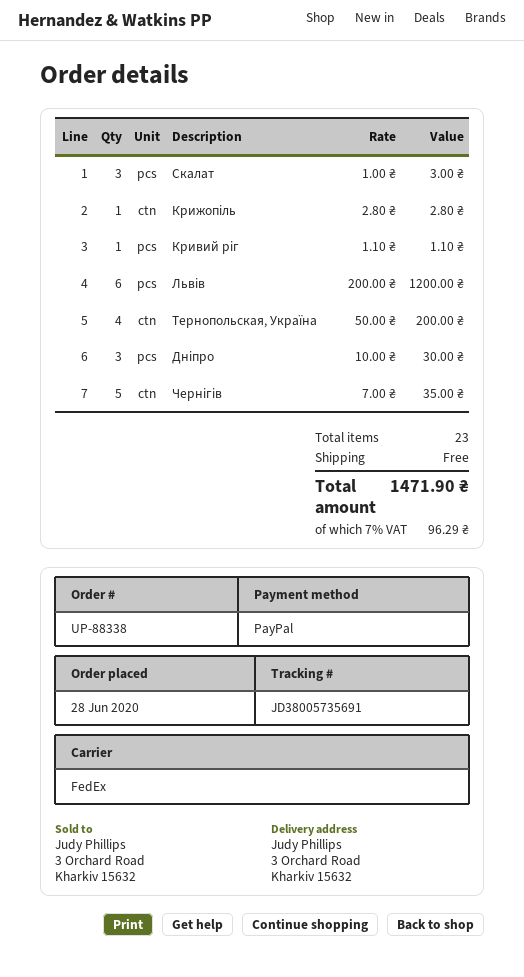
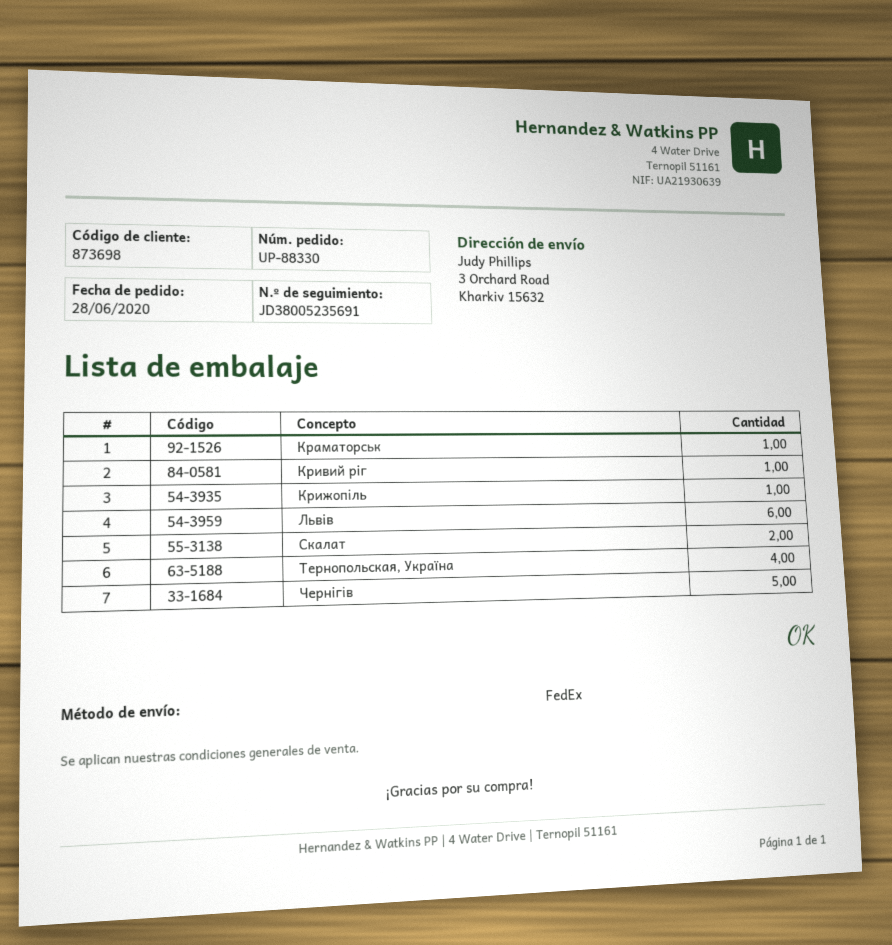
order number: UP-88338 -> UP-88330
tracking number: JD38005735691 -> JD38005235691
Скалат: 3 -> 2
Дніпро: 3 -> none
Краматорськ: none -> 1

